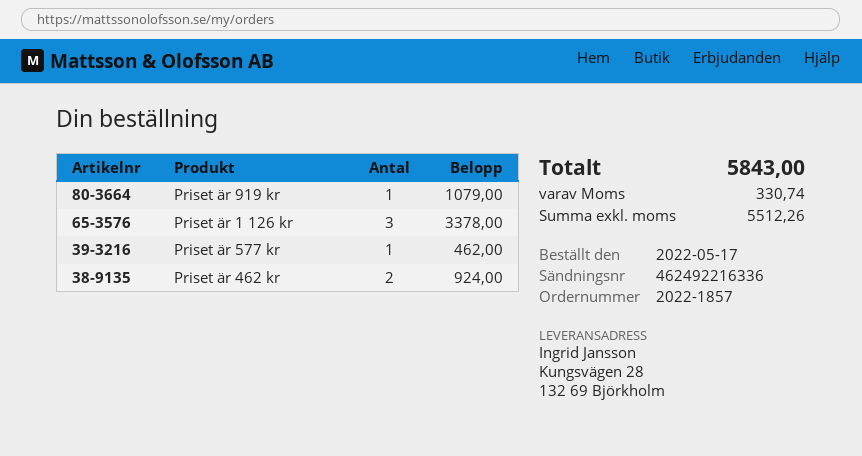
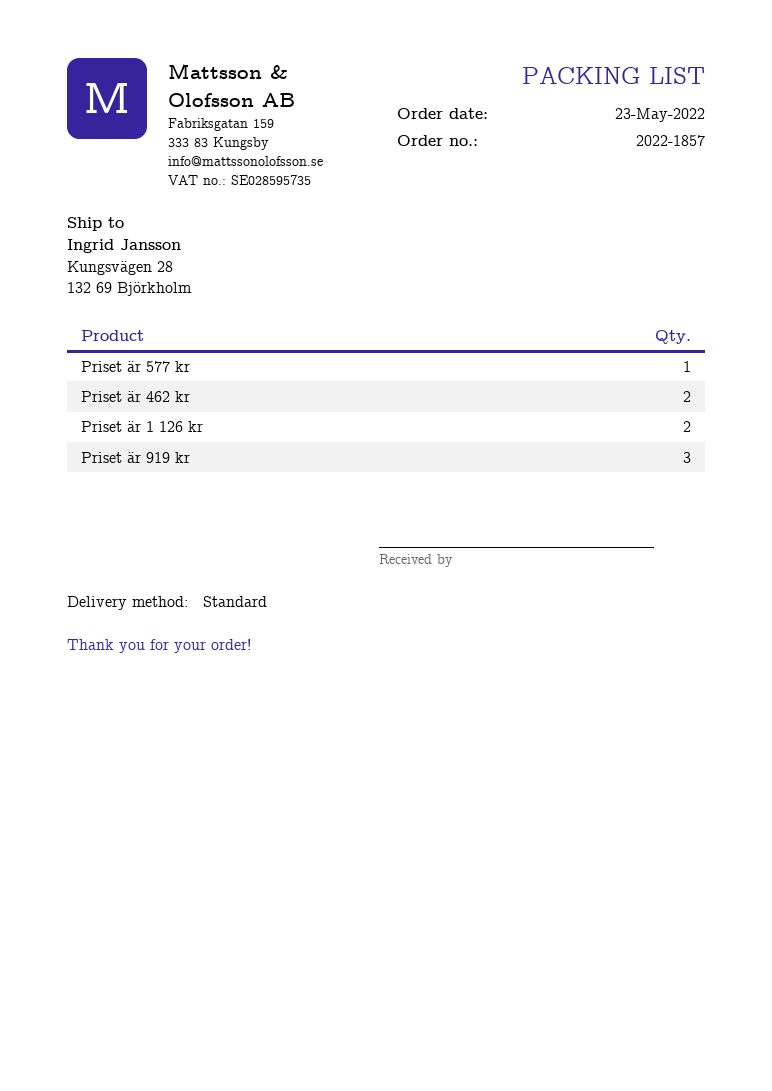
order date: 2022-05-17 -> 2022-05-23
Priset är 919 kr: 1 -> 3
Priset är 1 126 kr: 3 -> 2

